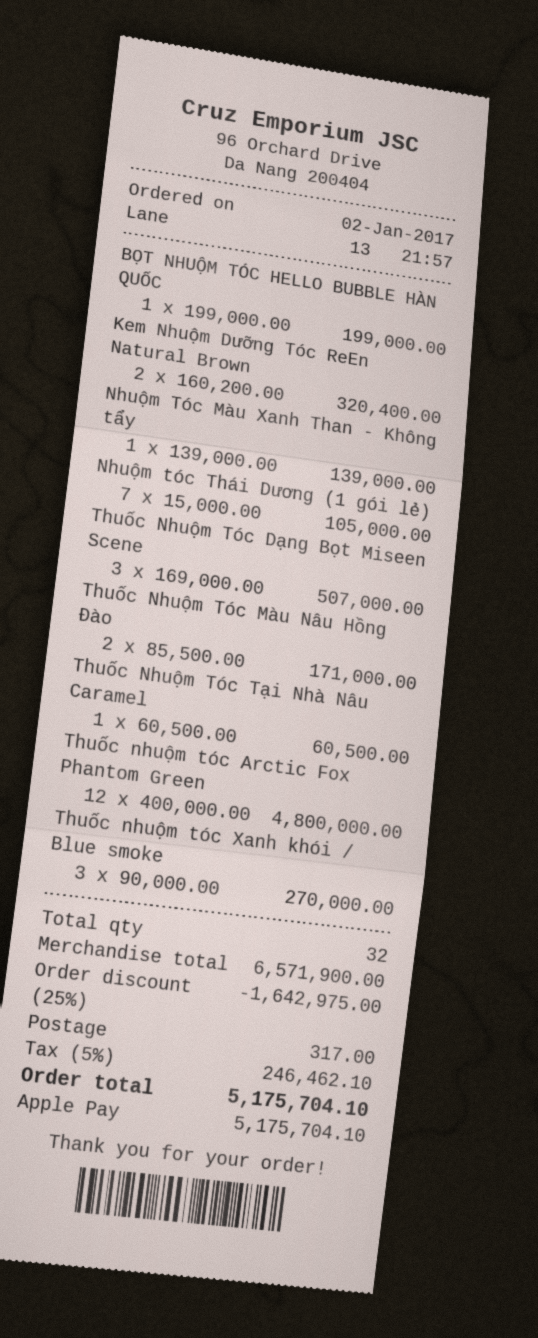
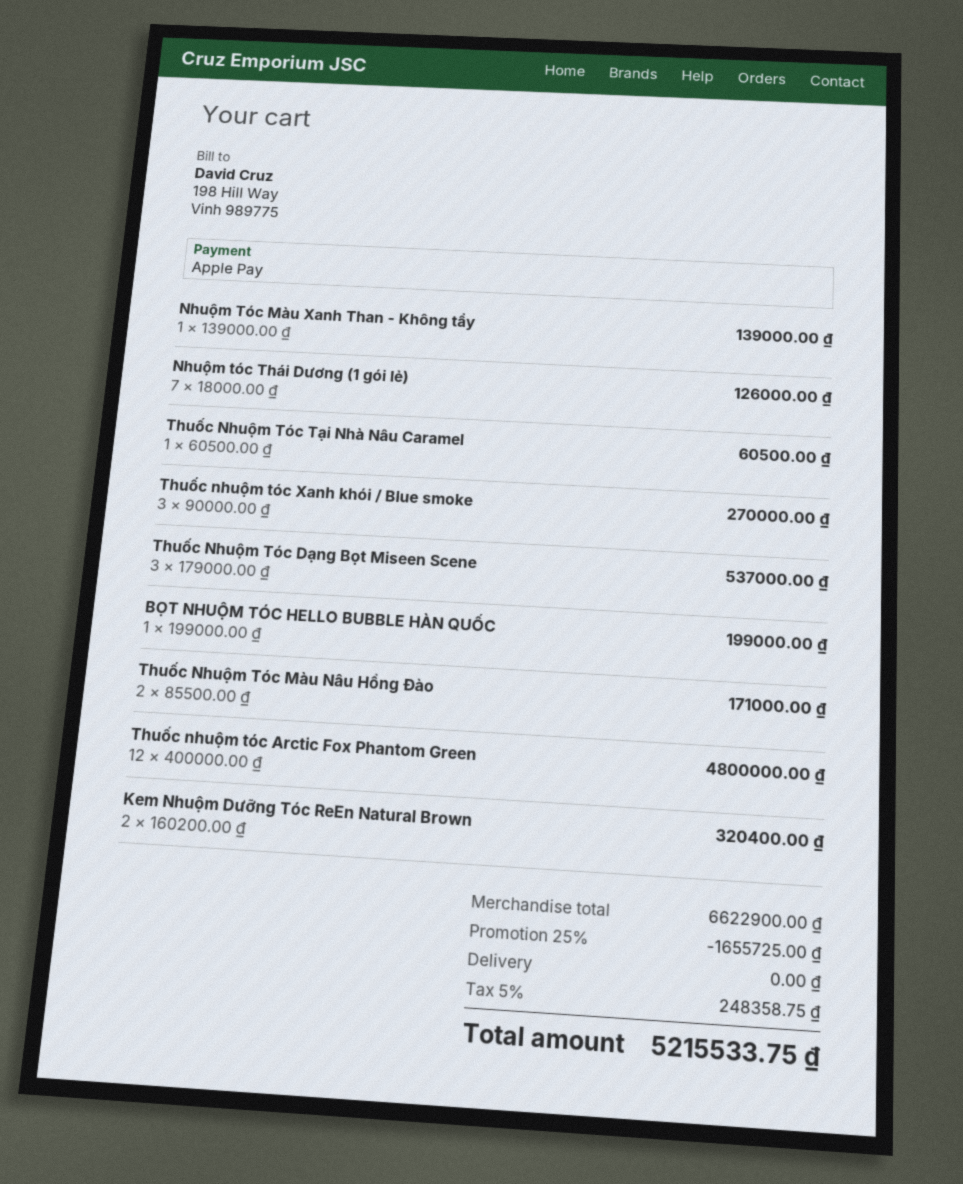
Nhuộm tóc Thái Dương (1 gói lẻ): 7 x 15000.00 = 105000.00 -> 7 x 18000.00 = 126000.00
Thuốc Nhuộm Tóc Dạng Bọt Miseen Scene: 3 x 169000.00 = 507000.00 -> 3 x 179000.00 = 537000.00
subtotal: 6571900.00 -> 6622900.00
discount: 25% = 1642975.00 -> 25% = 1655725.00
shipping: 317.00 -> 0.00
tax: 5% = 246462.10 -> 5% = 248358.75
total: 5175704.10 -> 5215533.75

